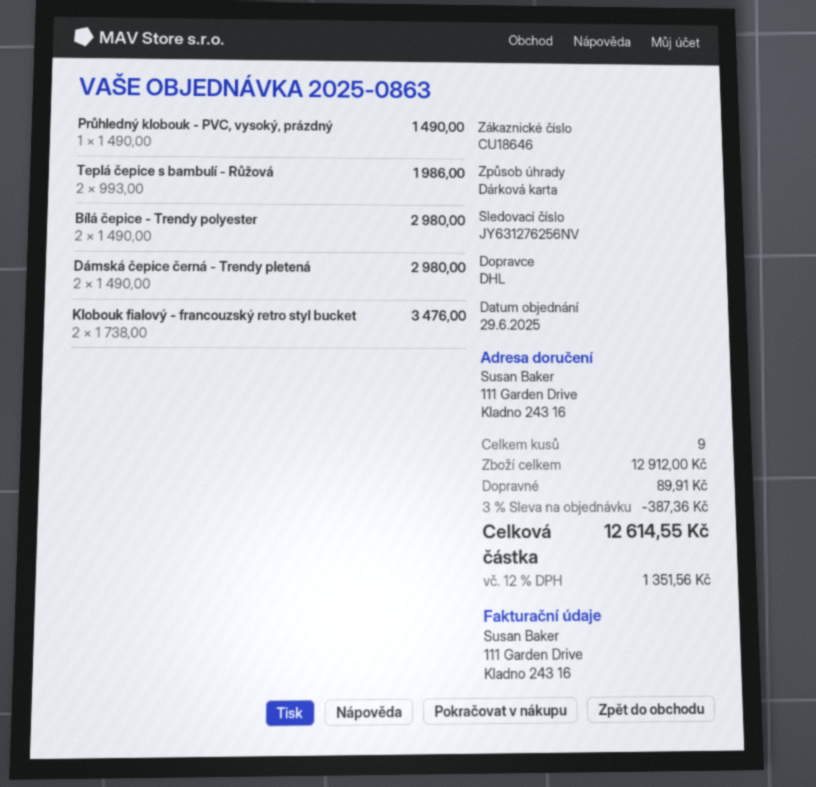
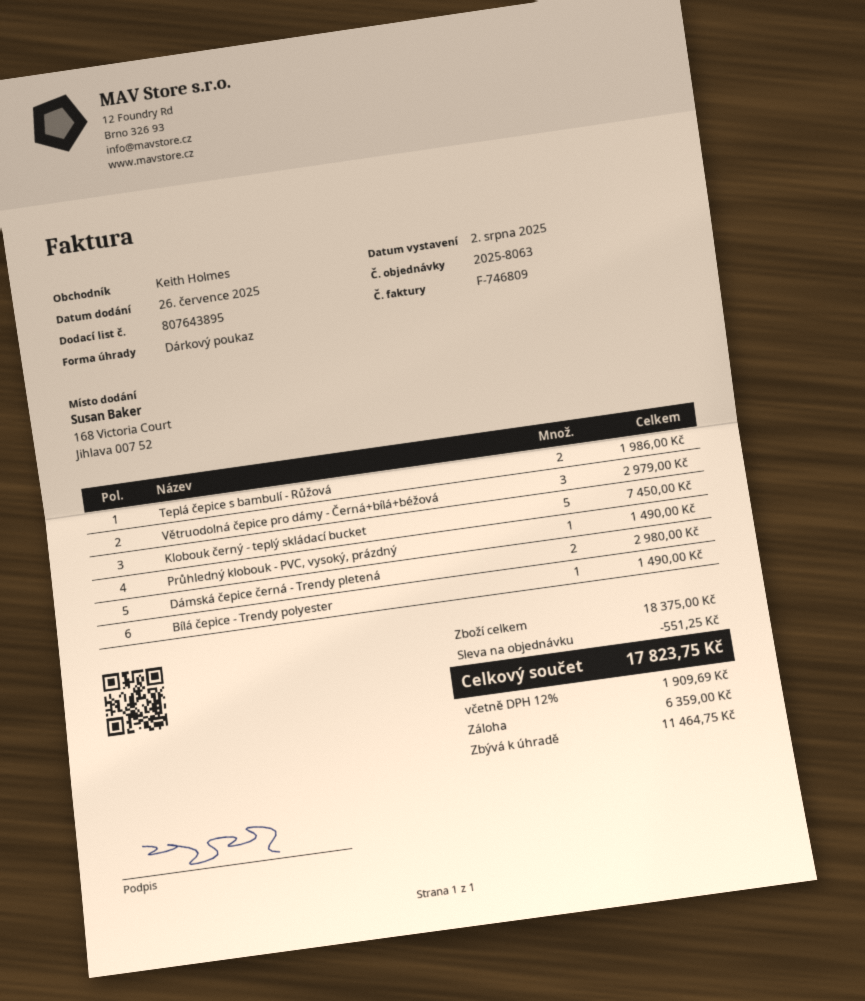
order number: 2025-0863 -> 2025-8063
ship to: 111 Garden Drive, Kladno 243 16 -> 168 Victoria Court, Jihlava 007 52
Bílá čepice - Trendy polyester: 2 for 2980.00 -> 1 for 1490.00
Klobouk fialový - francouzský retro styl bucket: 2 for 3476.00 -> none
Větruodolná čepice pro dámy - Černá+bílá+béžová: none -> 3 for 2979.00
Klobouk černý - teplý skládací bucket: none -> 5 for 7450.00
subtotal: 12912.00 -> 18375.00
discount: 387.36 -> 551.25
shipping: 89.91 -> none
tax: 12% = 1351.56 -> 12% = 1909.69
total: 12614.55 -> 17823.75

